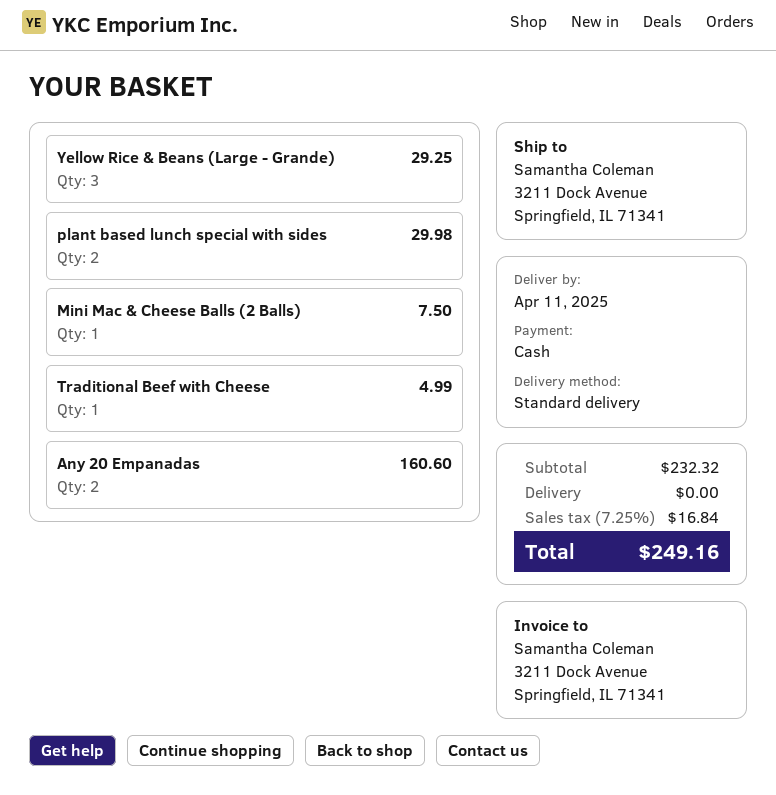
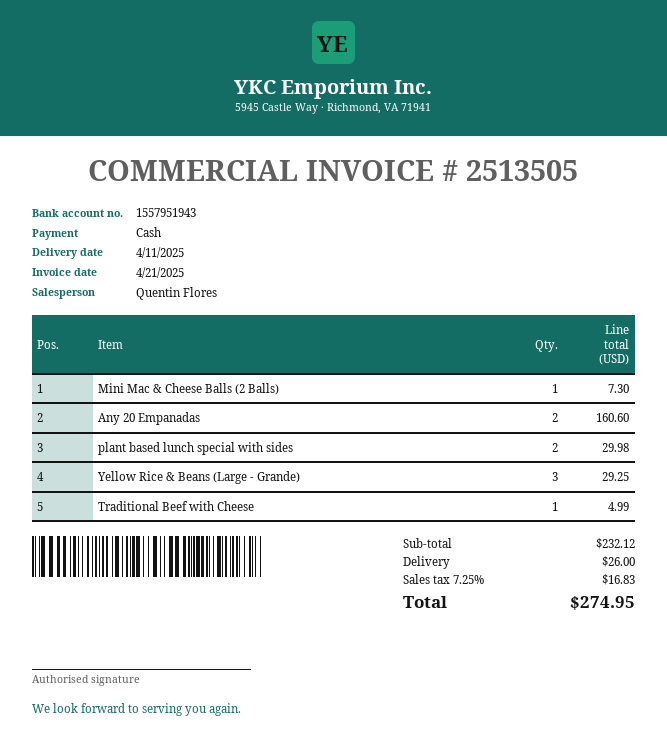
Mini Mac & Cheese Balls (2 Balls): 1 for 7.50 -> 1 for 7.30
subtotal: 232.32 -> 232.12
shipping: 0.00 -> 26.00
tax: 7.25% = 16.84 -> 7.25% = 16.83
total: 249.16 -> 274.95

